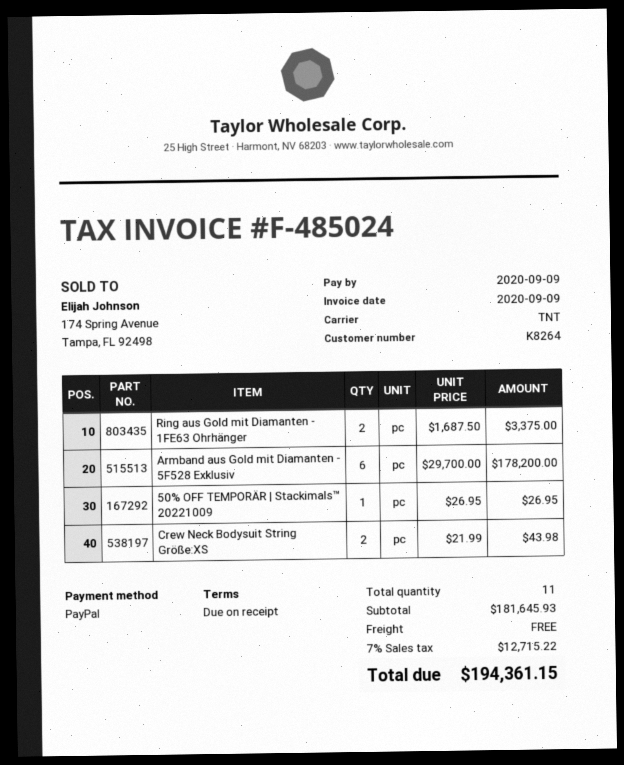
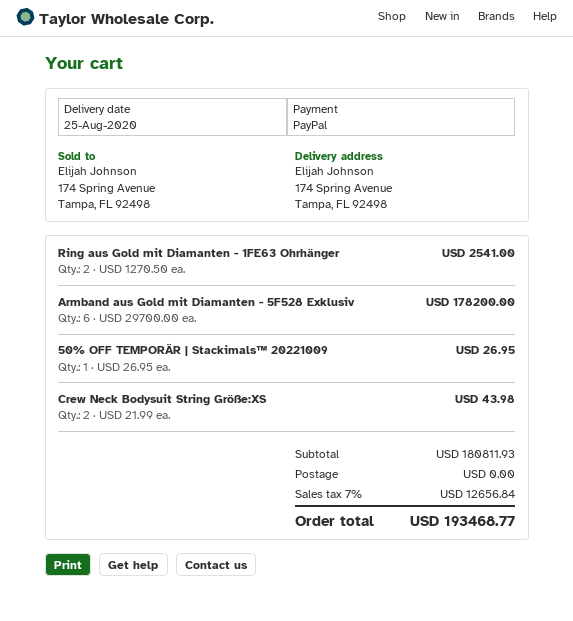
Ring aus Gold mit Diamanten - 1FE63 Ohrhänger: 2 x 1687.50 = 3375.00 -> 2 x 1270.50 = 2541.00
subtotal: 181645.93 -> 180811.93
tax: 7% = 12715.22 -> 7% = 12656.84
total: 194361.15 -> 193468.77

